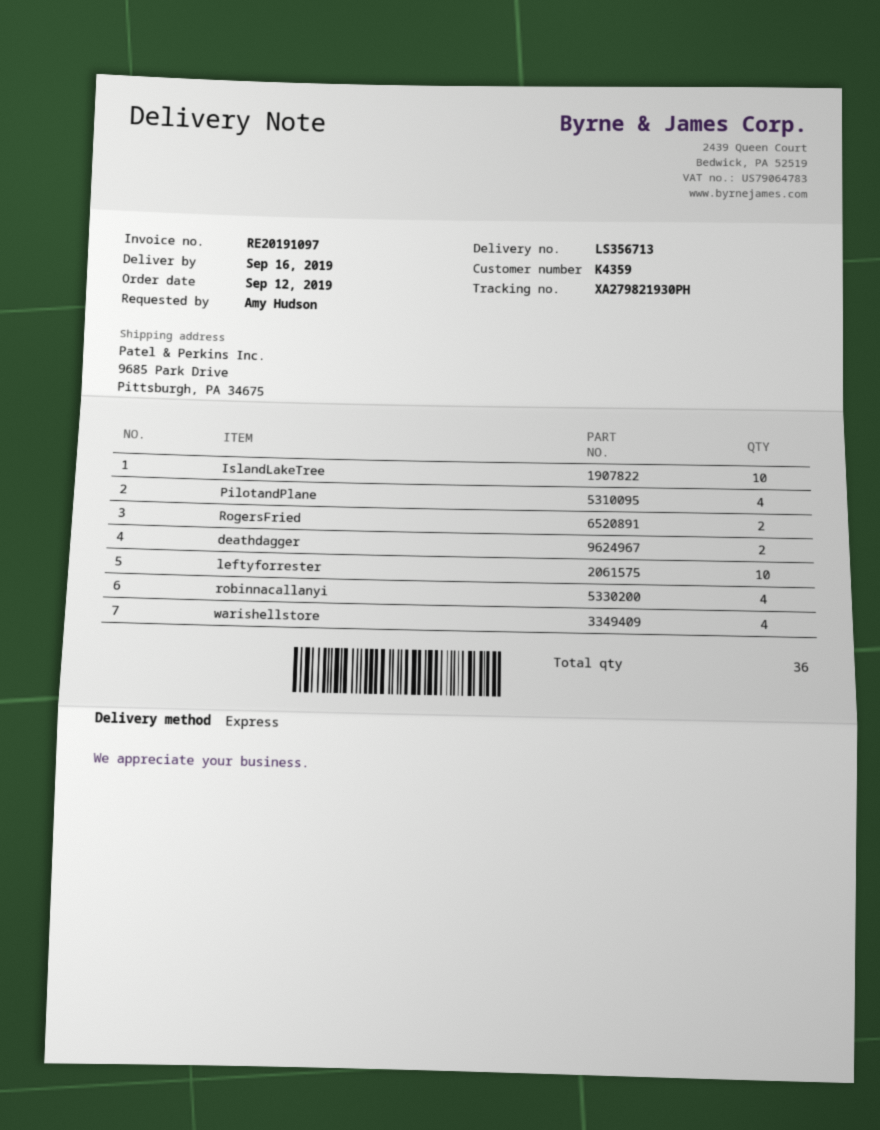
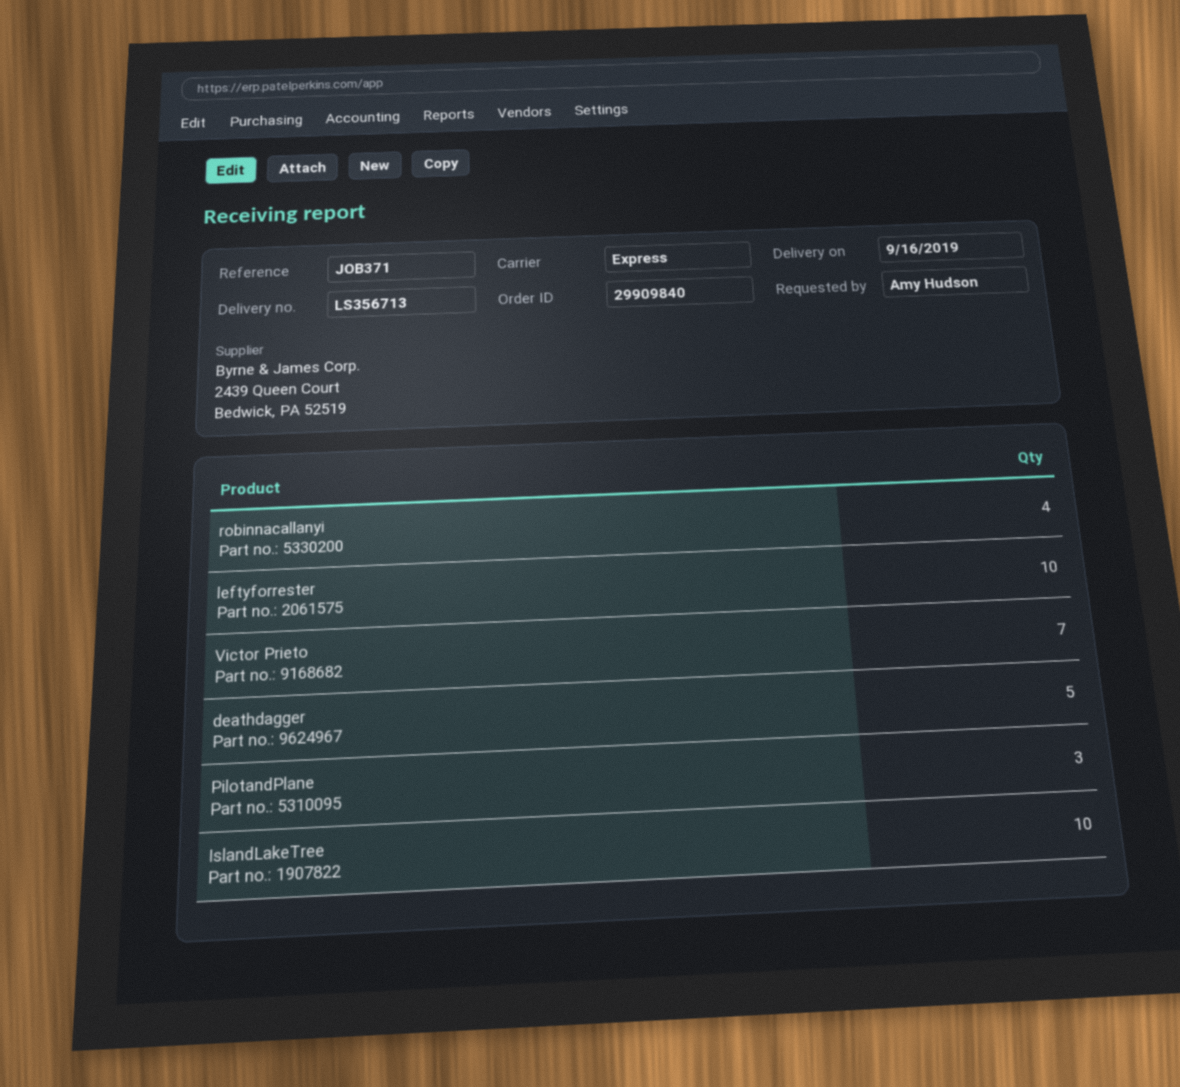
PilotandPlane: 4 -> 3
RogersFried: 2 -> none
deathdagger: 2 -> 5
warishellstore: 4 -> none
Victor Prieto: none -> 7

